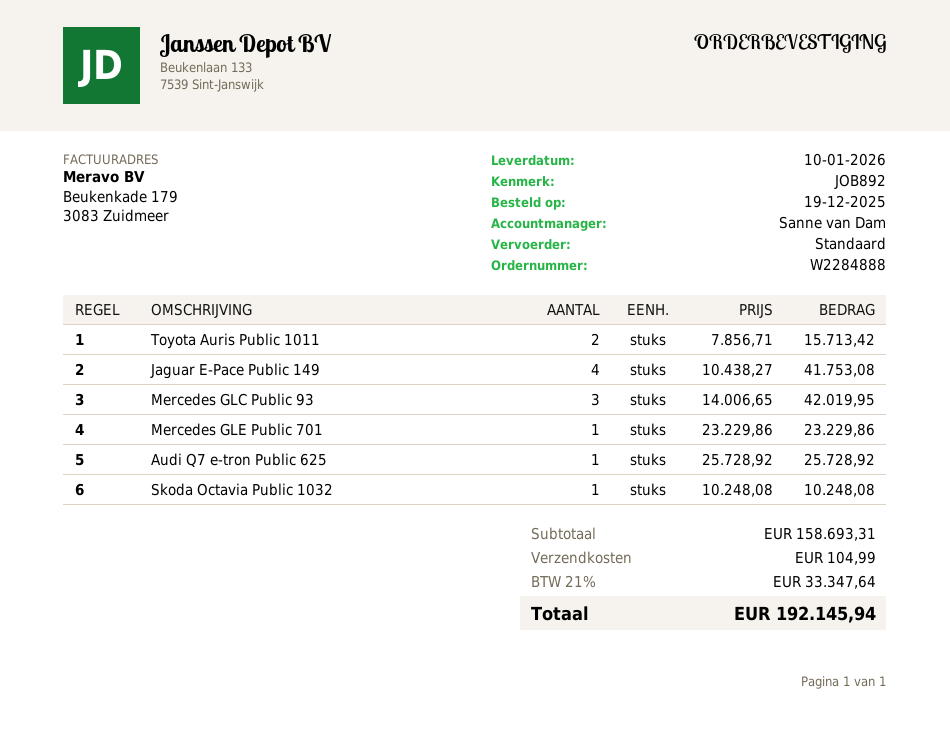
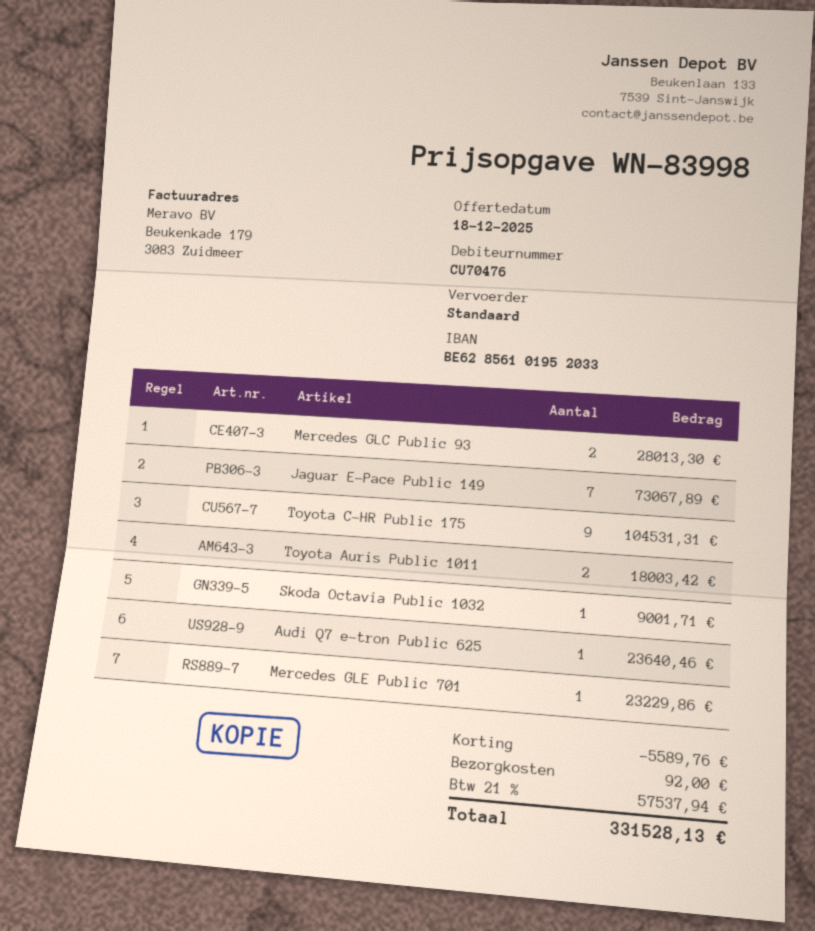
Toyota Auris Public 1011: 2 for 15713.42 -> 2 for 18003.42
Jaguar E-Pace Public 149: 4 for 41753.08 -> 7 for 73067.89
Mercedes GLC Public 93: 3 for 42019.95 -> 2 for 28013.30
Audi Q7 e-tron Public 625: 1 for 25728.92 -> 1 for 23640.46
Skoda Octavia Public 1032: 1 for 10248.08 -> 1 for 9001.71
Toyota C-HR Public 175: none -> 9 for 104531.31
discount: none -> 5589.76
shipping: 104.99 -> 92.00
tax: 21% = 33347.64 -> 21% = 57537.94
total: 192145.94 -> 331528.13

